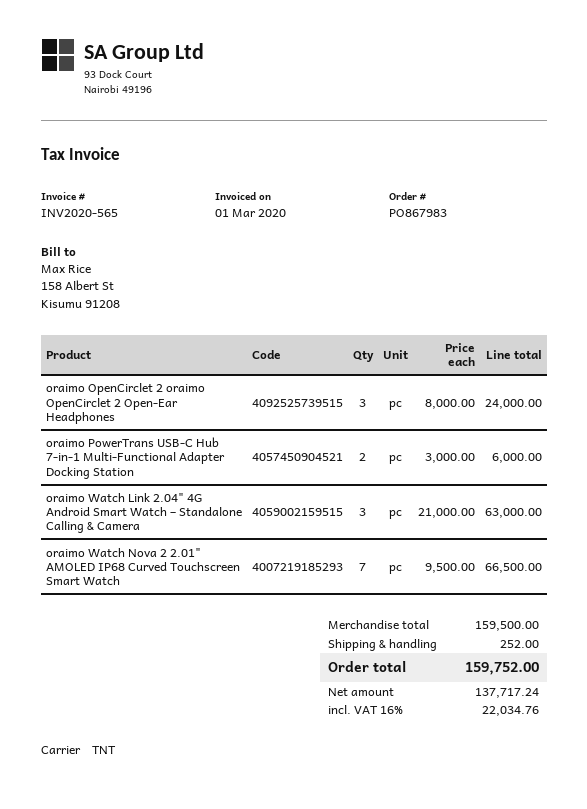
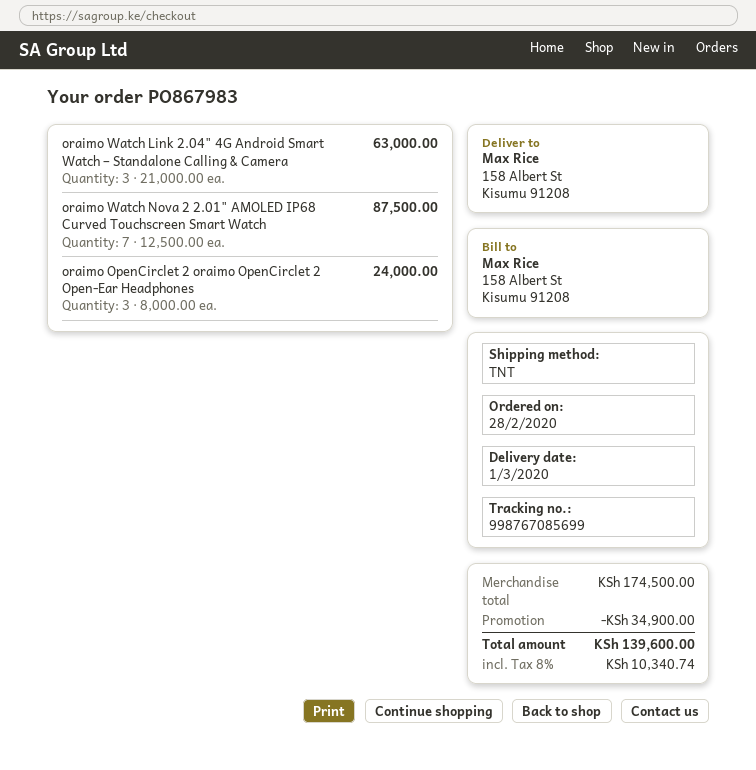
oraimo PowerTrans USB-C Hub 7-in-1 Multi-Functional Adapter Docking Station: 2 x 3000.00 = 6000.00 -> none
oraimo Watch Nova 2 2.01" AMOLED IP68 Curved Touchscreen Smart Watch: 7 x 9500.00 = 66500.00 -> 7 x 12500.00 = 87500.00
subtotal: 159500.00 -> 174500.00
discount: none -> 34900.00
shipping: 252.00 -> none
tax: 16% = 22034.76 -> 8% = 10340.74
total: 159752.00 -> 139600.00

